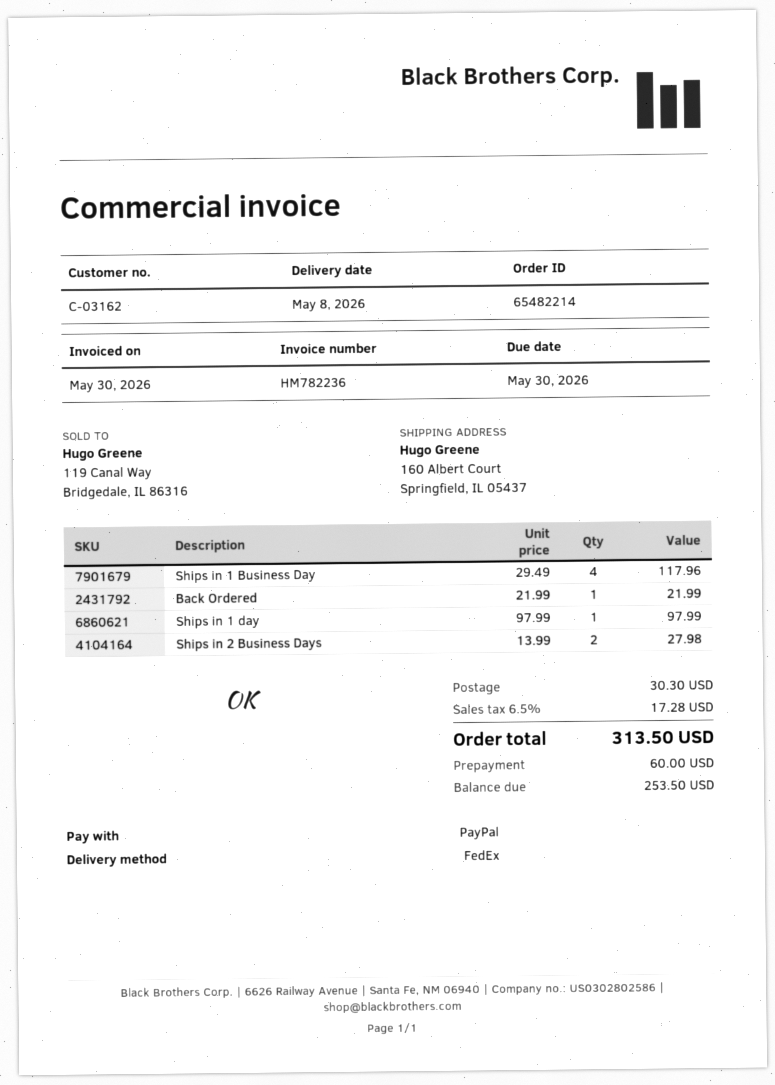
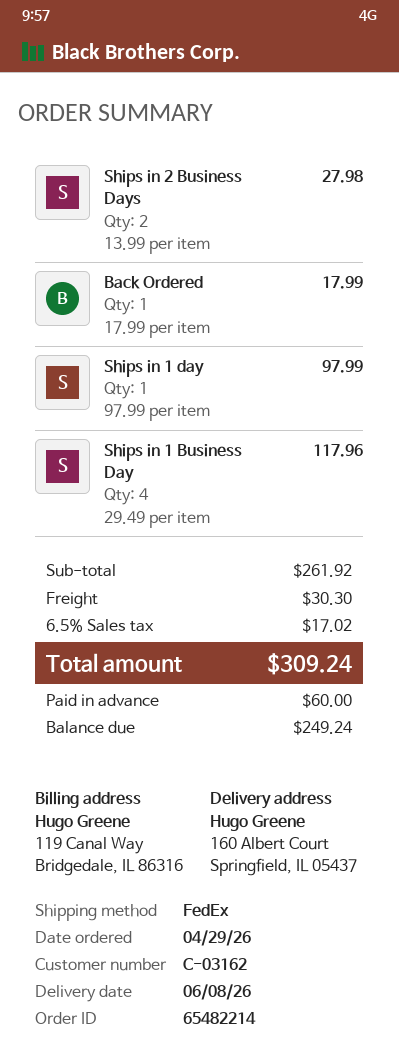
delivery date: 2026-05-08 -> 2026-06-08
Back Ordered: 1 x 21.99 = 21.99 -> 1 x 17.99 = 17.99
tax: 6.5% = 17.28 -> 6.5% = 17.02
total: 313.50 -> 309.24
balance: 253.50 -> 249.24

